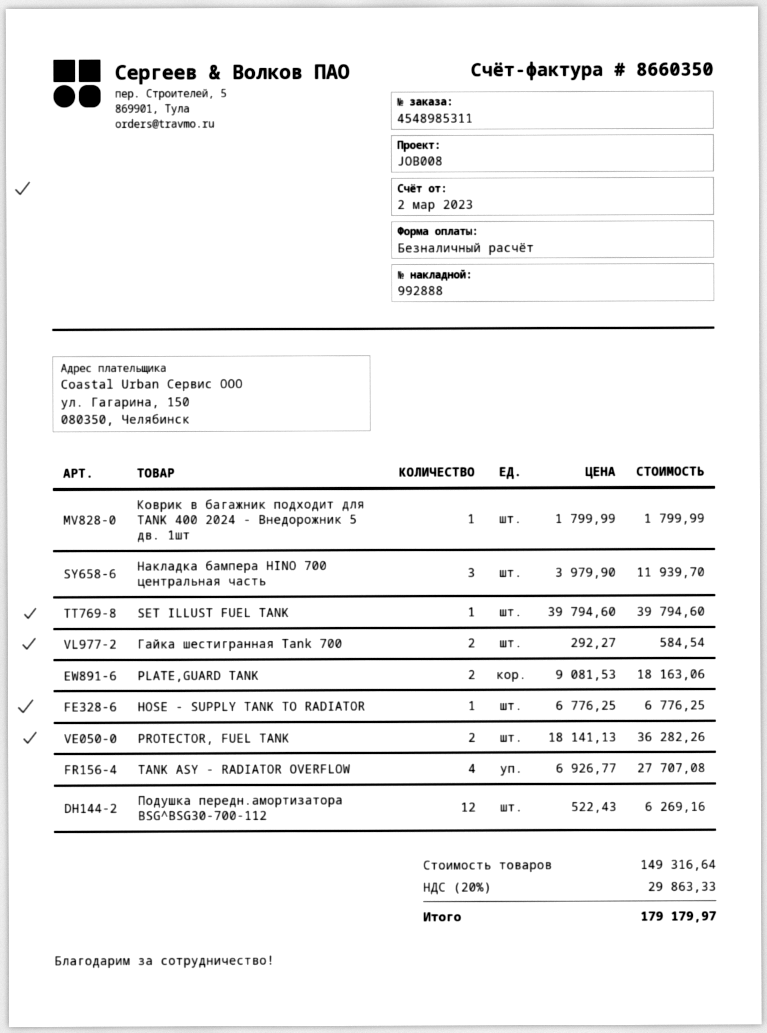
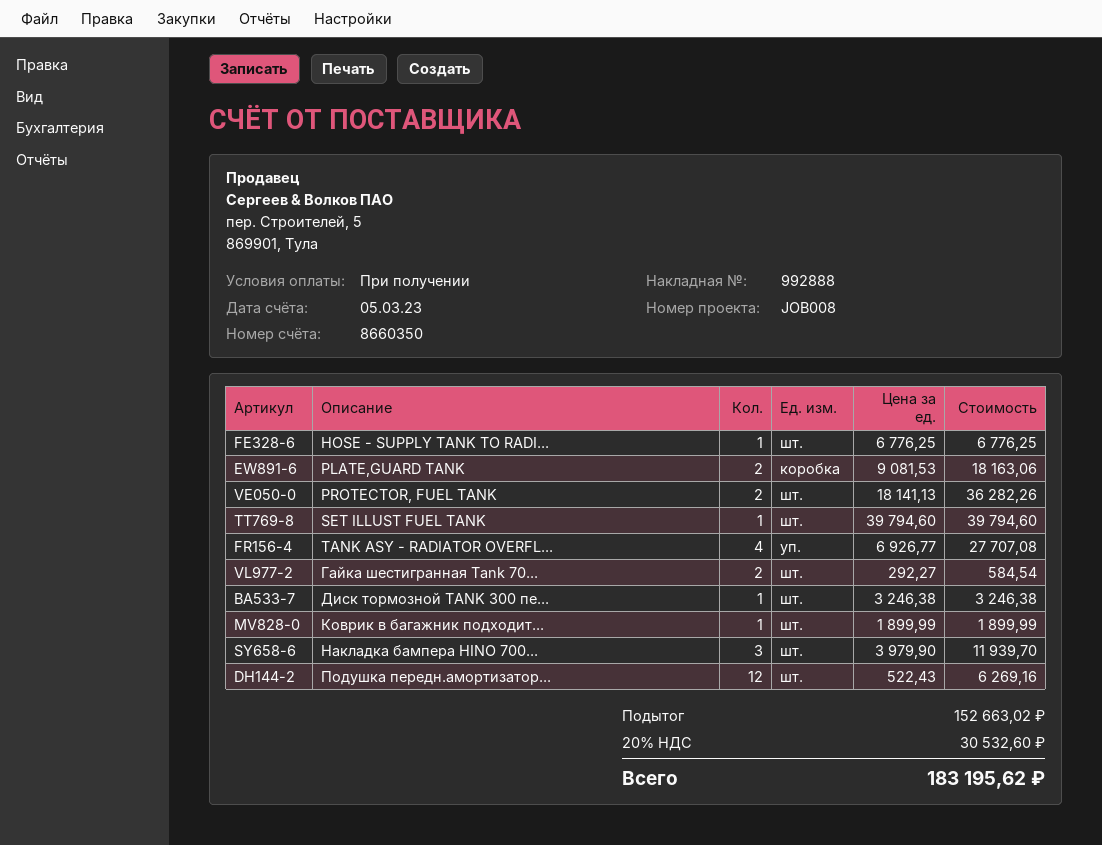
invoice date: 2023-03-02 -> 2023-03-05
Коврик в багажник подходит для TANK 400 2024 - Внедорожник 5 дв. 1шт: 1 x 1799.99 = 1799.99 -> 1 x 1899.99 = 1899.99
Диск тормозной TANK 300 пе...: none -> 1 x 3246.38 = 3246.38
subtotal: 149316.64 -> 152663.02
tax: 20% = 29863.33 -> 20% = 30532.60
total: 179179.97 -> 183195.62

